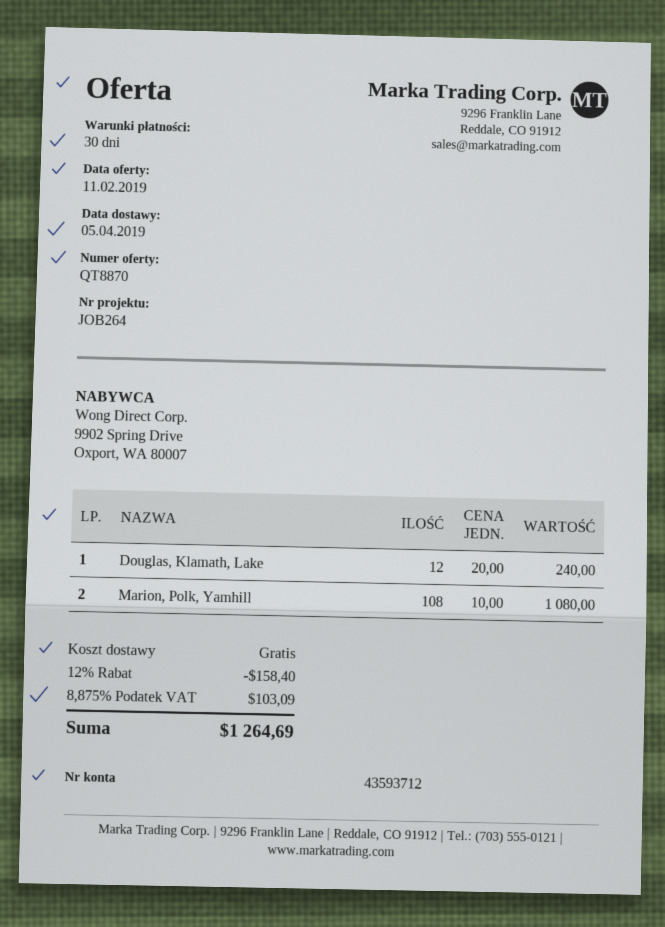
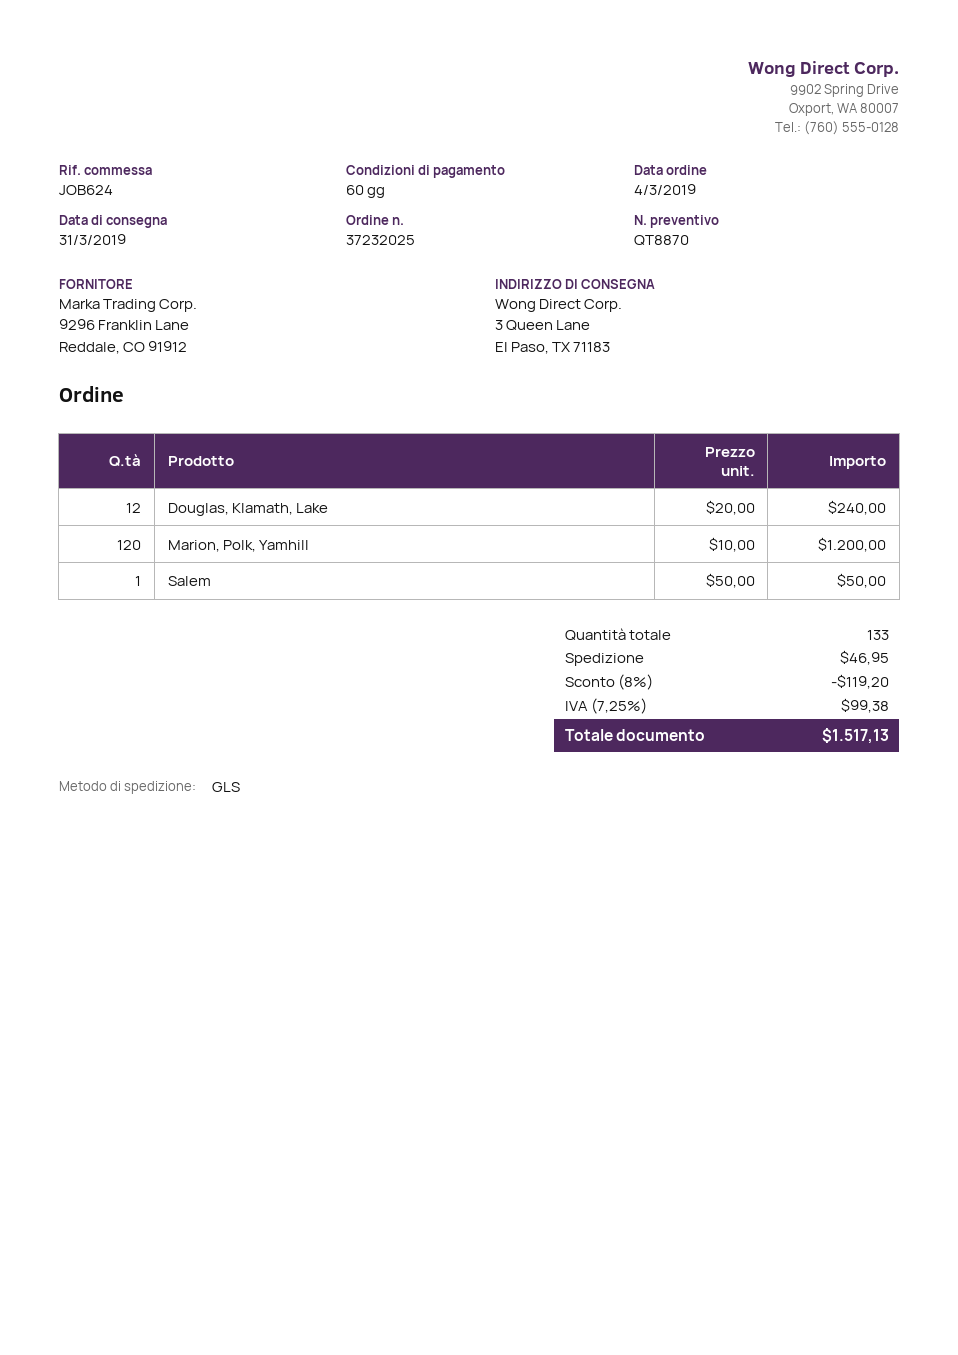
delivery date: 2019-04-05 -> 2019-03-31
payment terms: 30 days -> 60 days
reference: JOB264 -> JOB624
Marion, Polk, Yamhill: 108 x 10.00 = 1080.00 -> 120 x 10.00 = 1200.00
Salem: none -> 1 x 50.00 = 50.00
discount: 12% = 158.40 -> 8% = 119.20
shipping: 0.00 -> 46.95
tax: 8.875% = 103.09 -> 7.25% = 99.38
total: 1264.69 -> 1517.13

